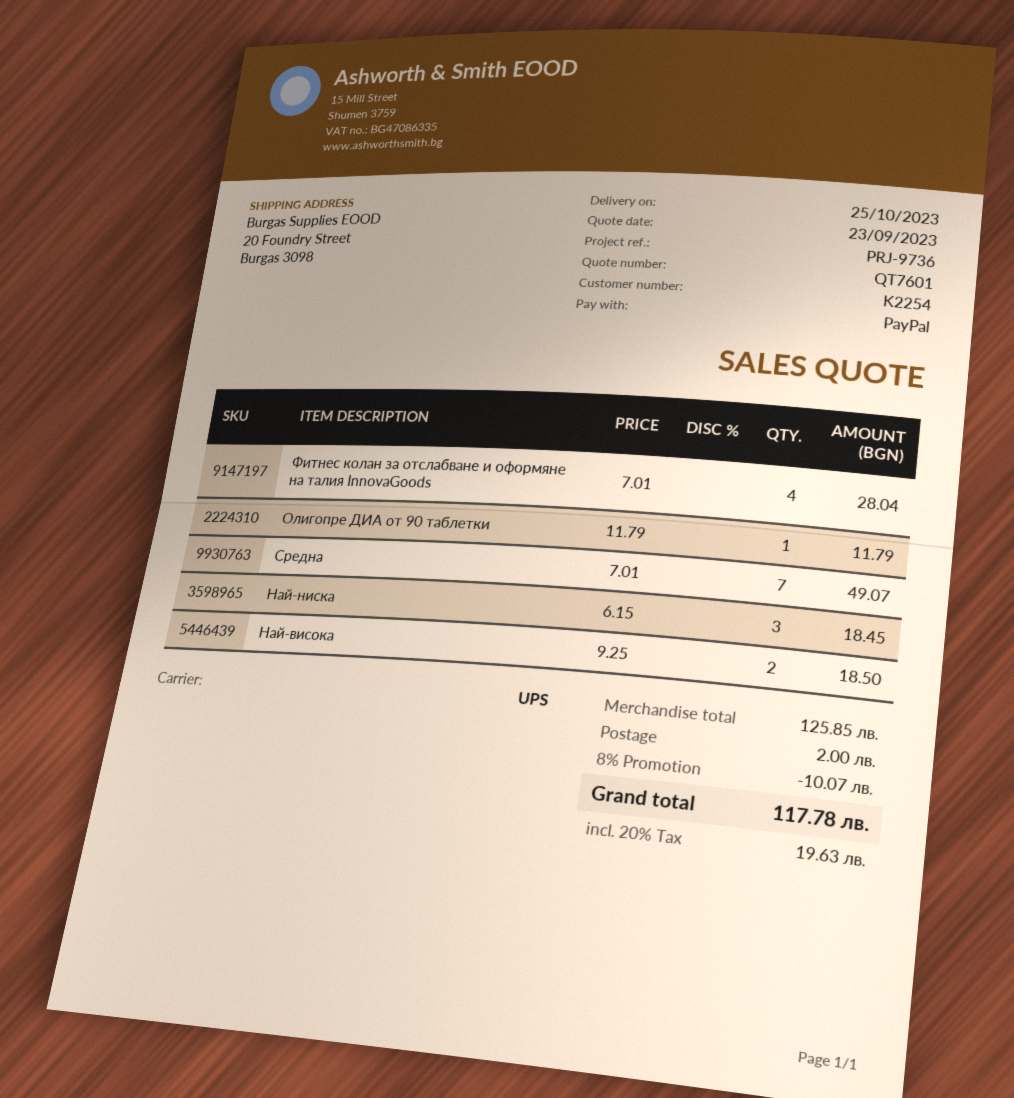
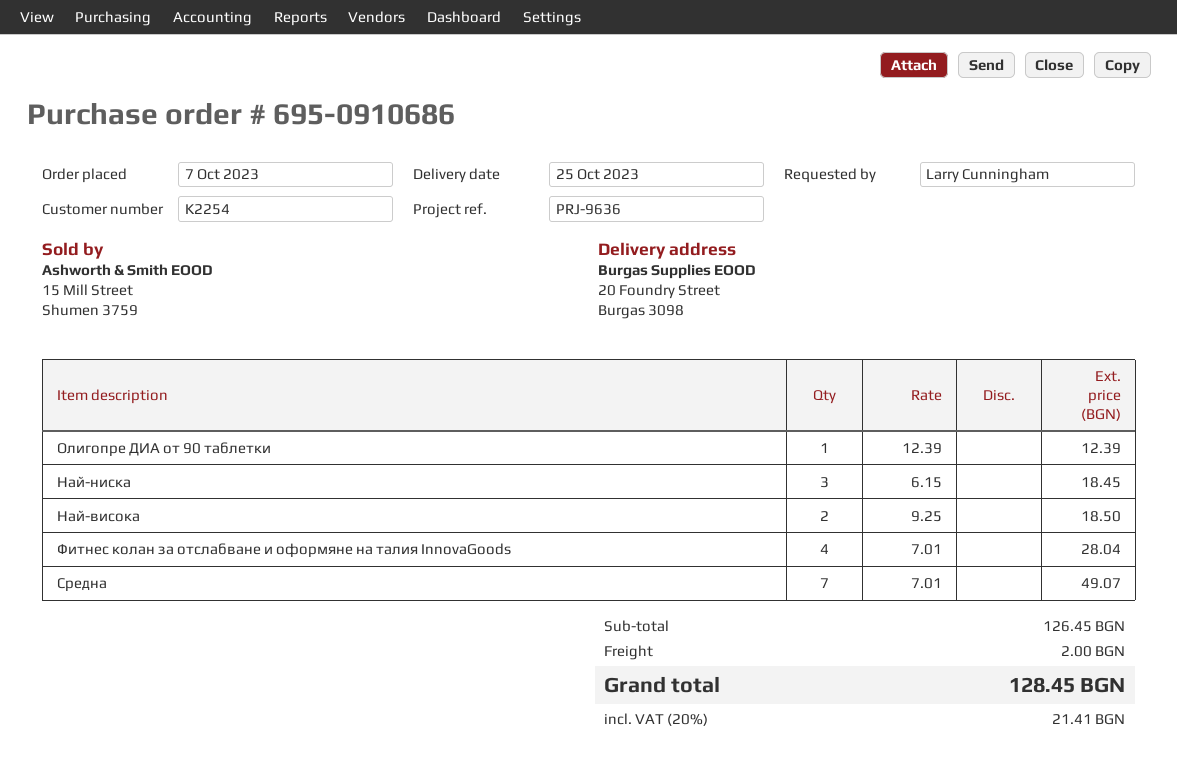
reference: PRJ-9736 -> PRJ-9636
Олигопре ДИА от 90 таблетки: 1 x 11.79 = 11.79 -> 1 x 12.39 = 12.39
subtotal: 125.85 -> 126.45
discount: 8% = 10.07 -> none
tax: 20% = 19.63 -> 20% = 21.41
total: 117.78 -> 128.45

